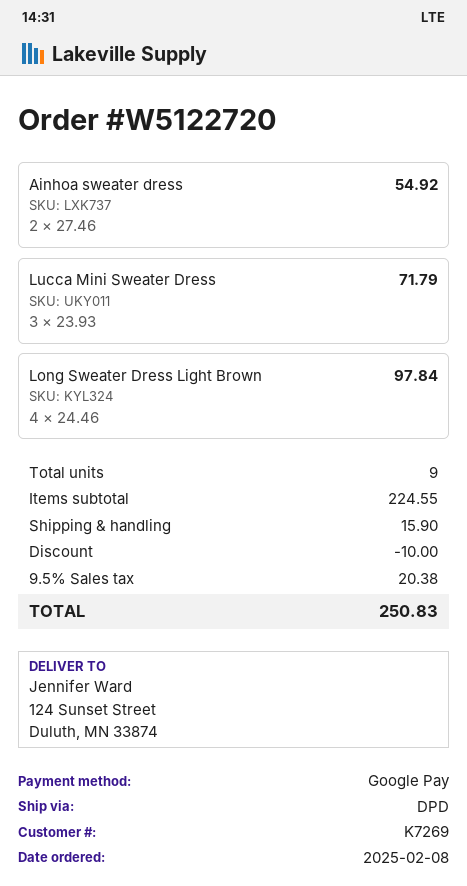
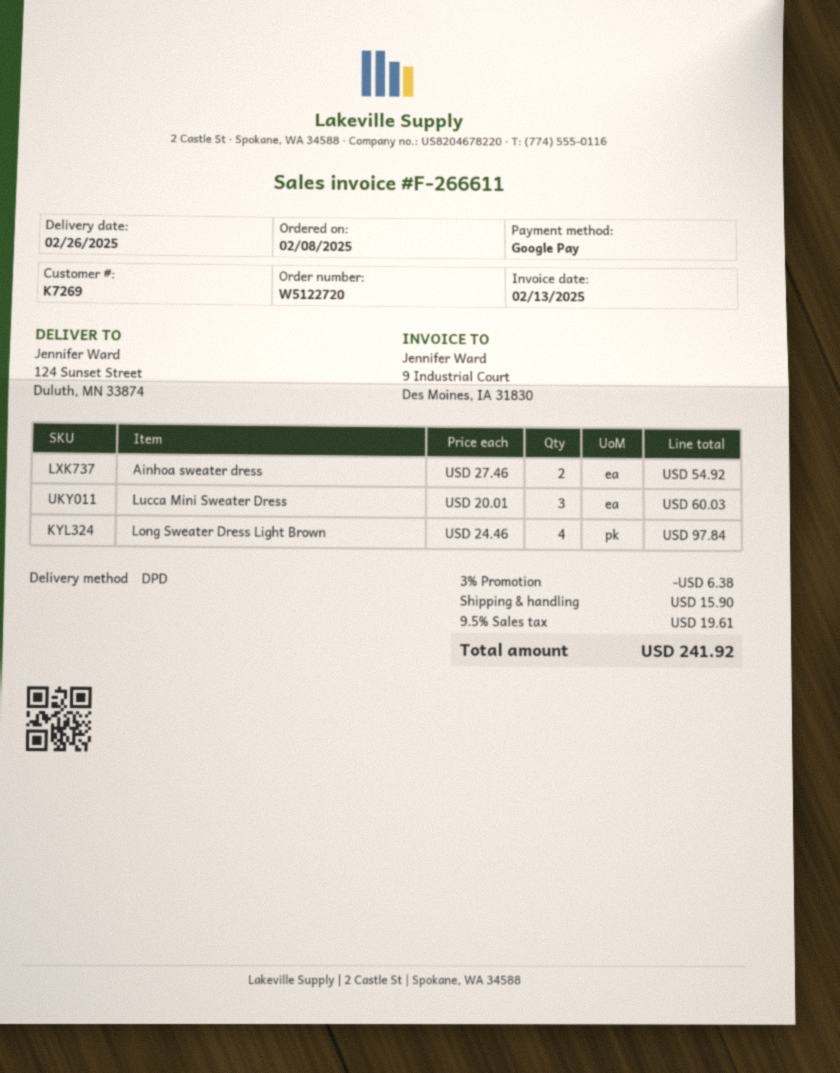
Lucca Mini Sweater Dress: 3 x 23.93 = 71.79 -> 3 x 20.01 = 60.03
discount: 10.00 -> 6.38
tax: 9.5% = 20.38 -> 9.5% = 19.61
total: 250.83 -> 241.92

